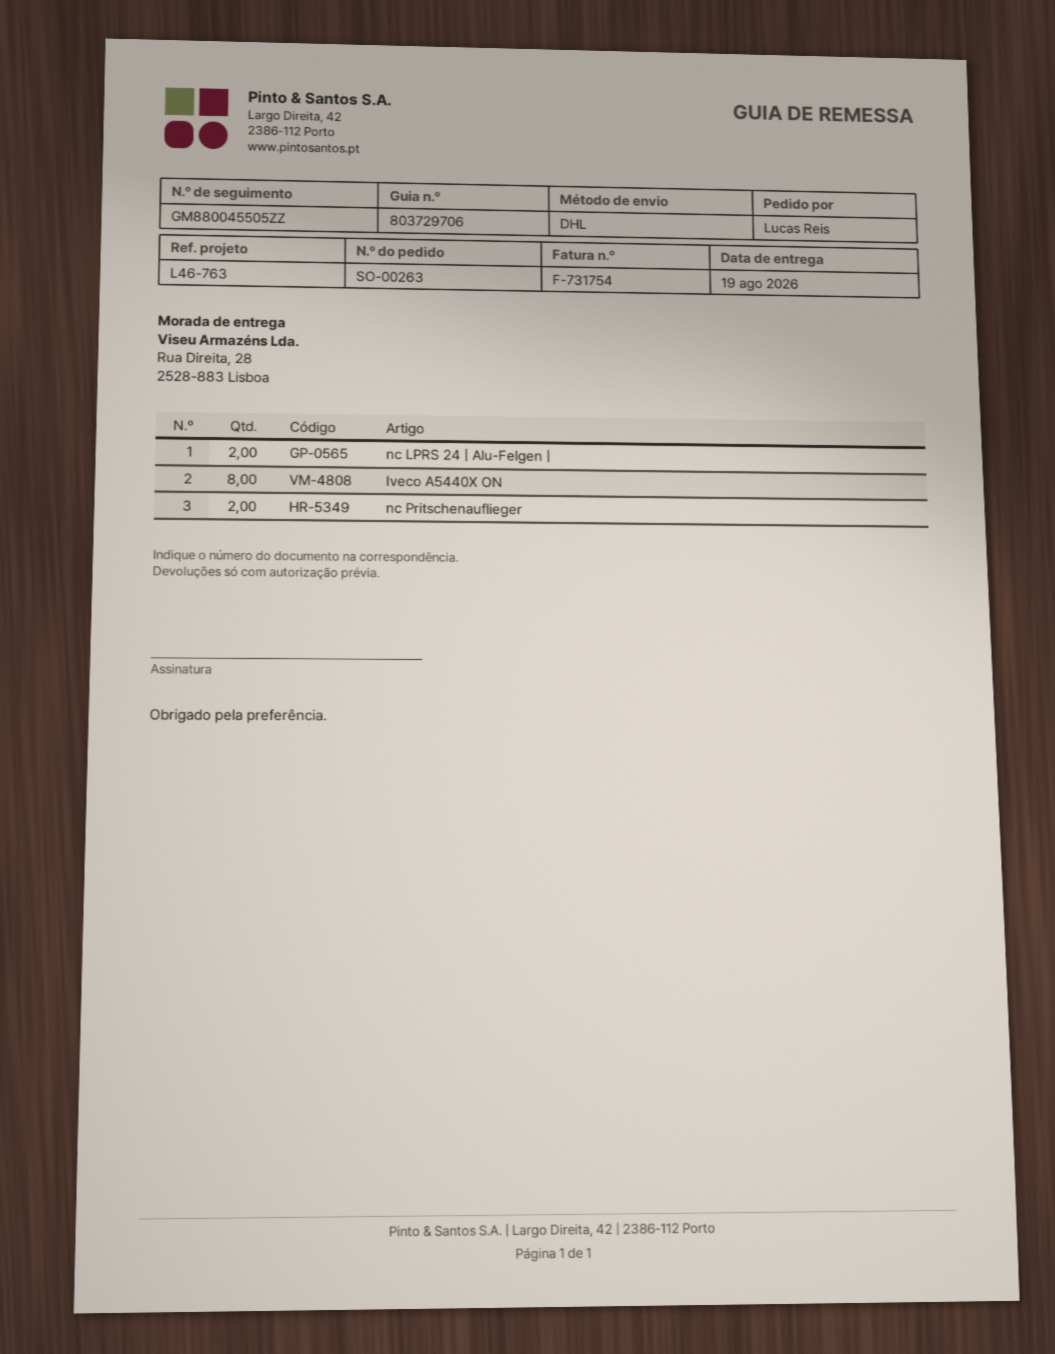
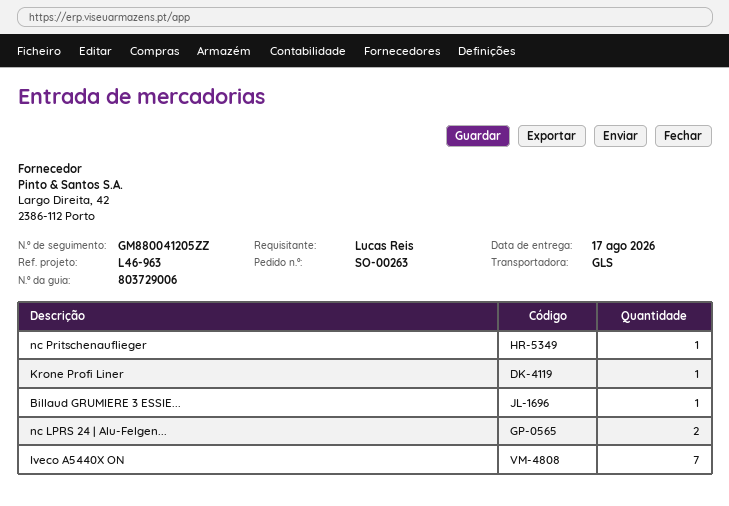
delivery note number: 803729706 -> 803729006
delivery date: 2026-08-19 -> 2026-08-17
reference: L46-763 -> L46-963
shipping method: DHL -> GLS
tracking number: GM880045505ZZ -> GM880041205ZZ
Iveco A5440X ON: 8 -> 7
nc Pritschenauflieger: 2 -> 1
Krone Profi Liner: none -> 1
Billaud GRUMIERE 3 ESSIE...: none -> 1

